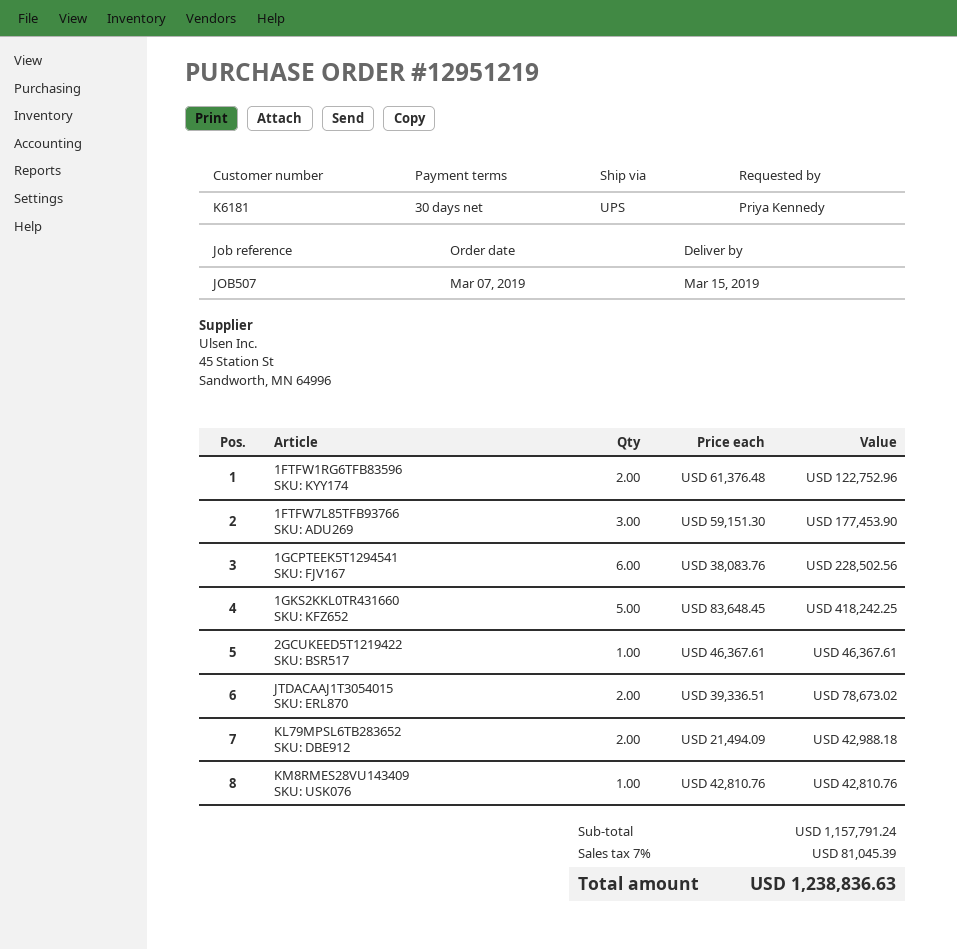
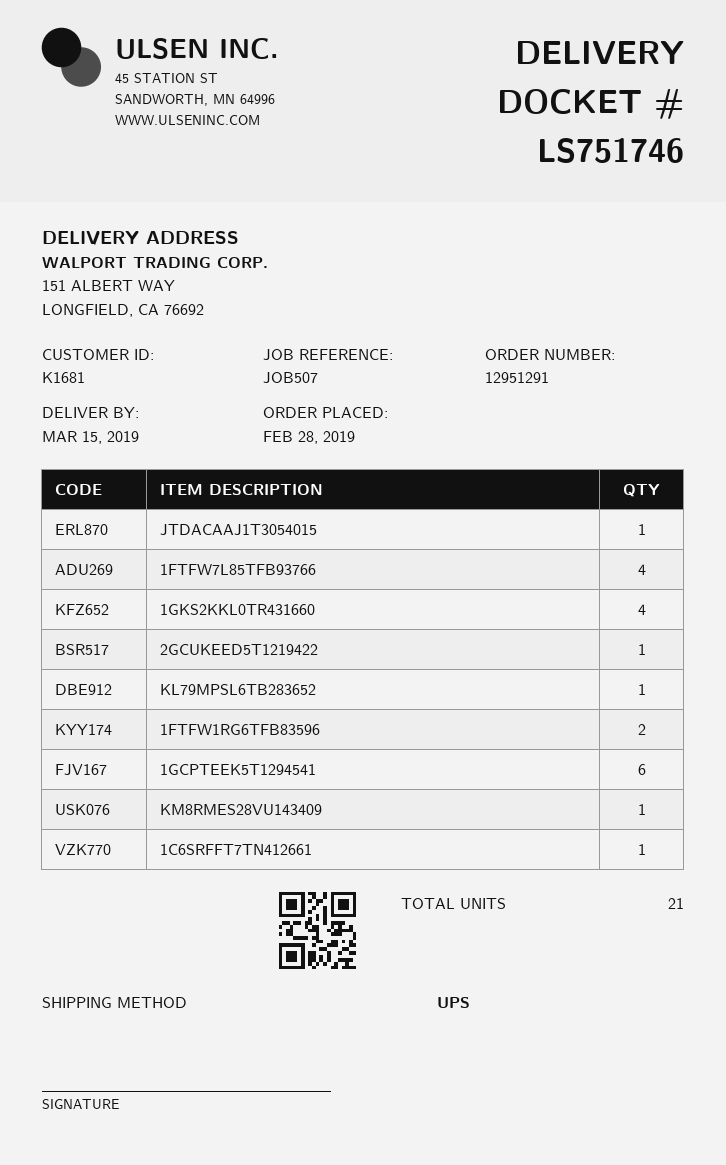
order number: 12951219 -> 12951291
order date: 2019-03-07 -> 2019-02-28
customer number: K6181 -> K1681
1FTFW7L85TFB93766: 3 -> 4
1GKS2KKL0TR431660: 5 -> 4
JTDACAAJ1T3054015: 2 -> 1
KL79MPSL6TB283652: 2 -> 1
1C6SRFFT7TN412661: none -> 1

